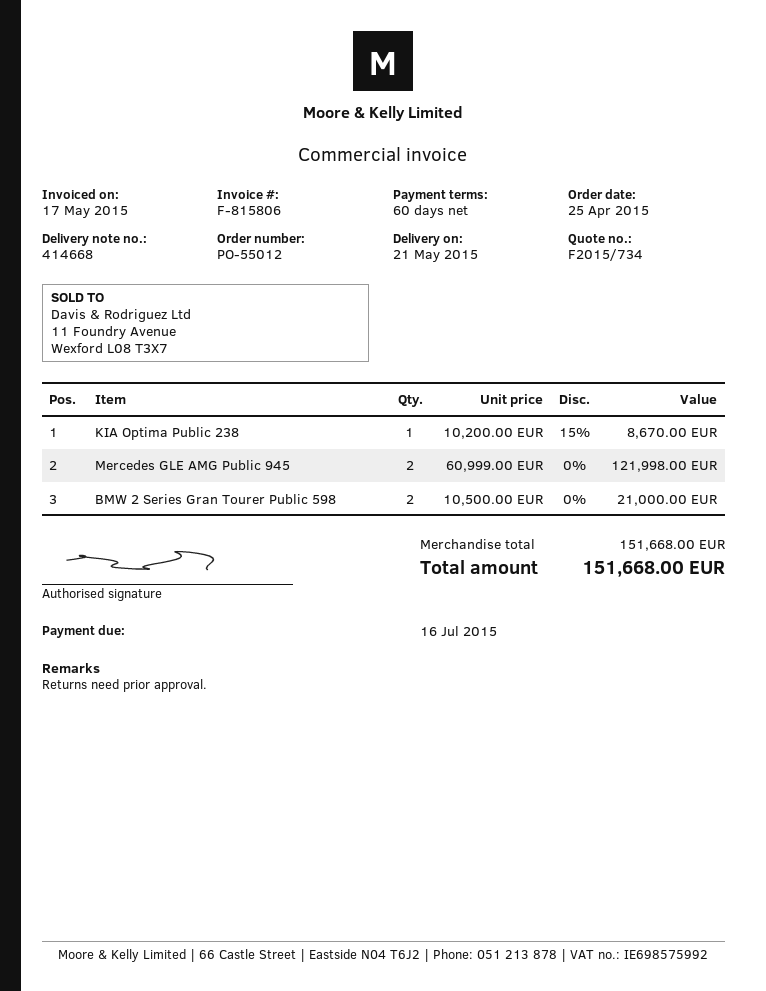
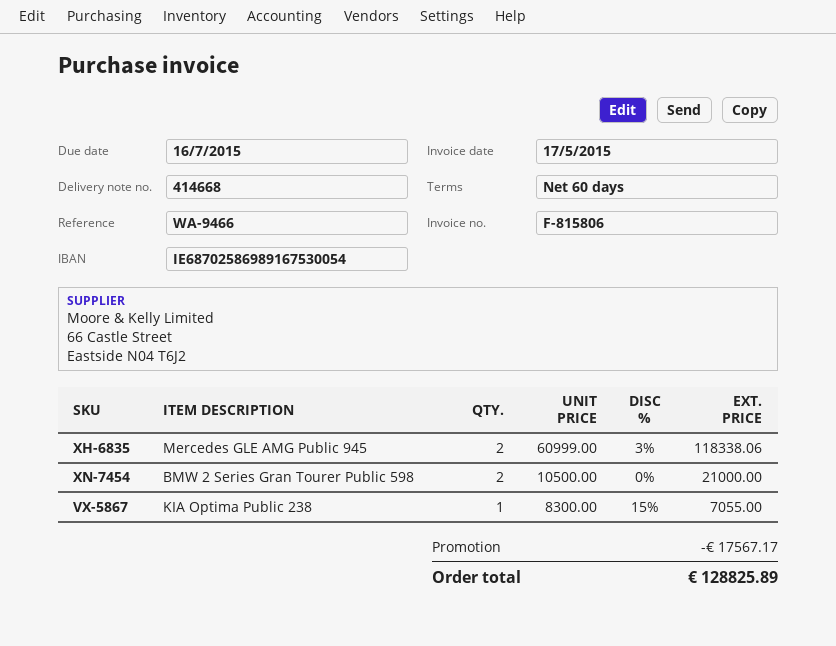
KIA Optima Public 238: 1 x 10200.00 - 15% = 8670.00 -> 1 x 8300.00 - 15% = 7055.00
Mercedes GLE AMG Public 945: 2 x 60999.00 = 121998.00 -> 2 x 60999.00 - 3% = 118338.06
discount: none -> 17567.17
total: 151668.00 -> 128825.89

